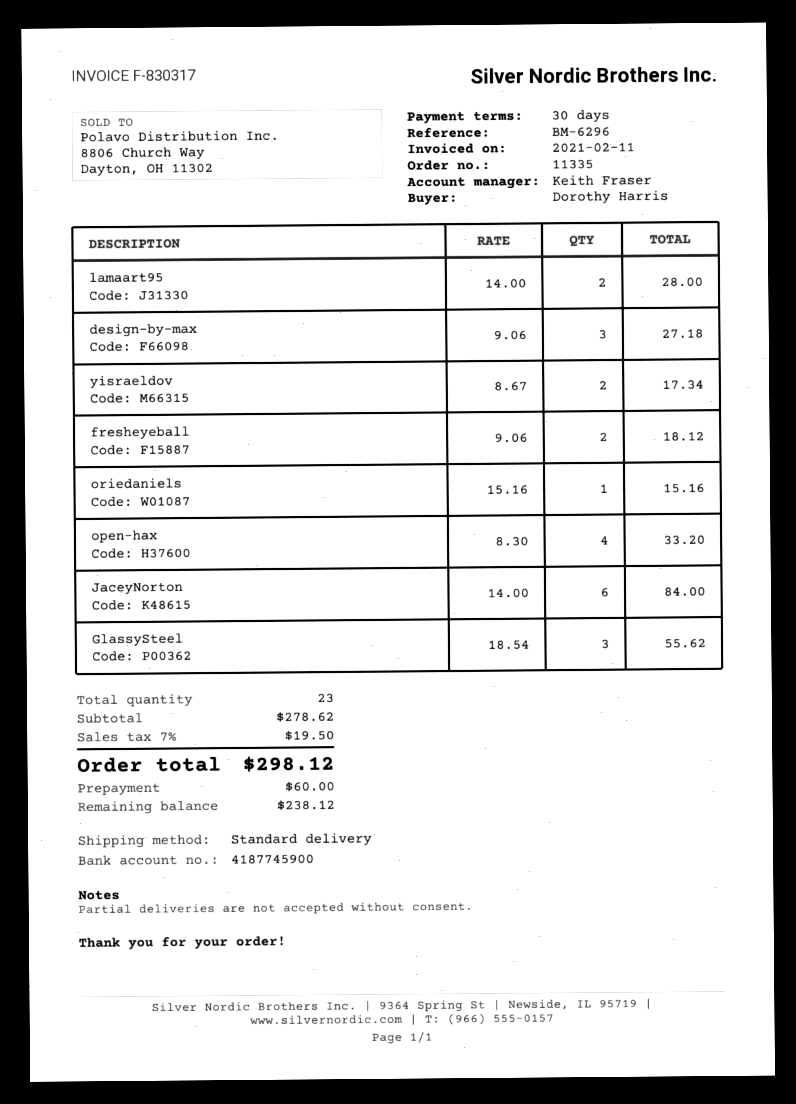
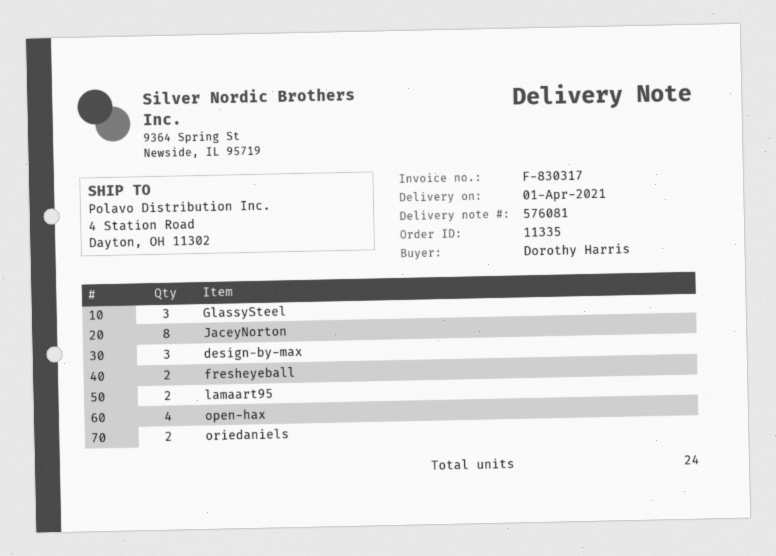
yisraeldov: 2 -> none
oriedaniels: 1 -> 2
JaceyNorton: 6 -> 8
total quantity: 23 -> 24

